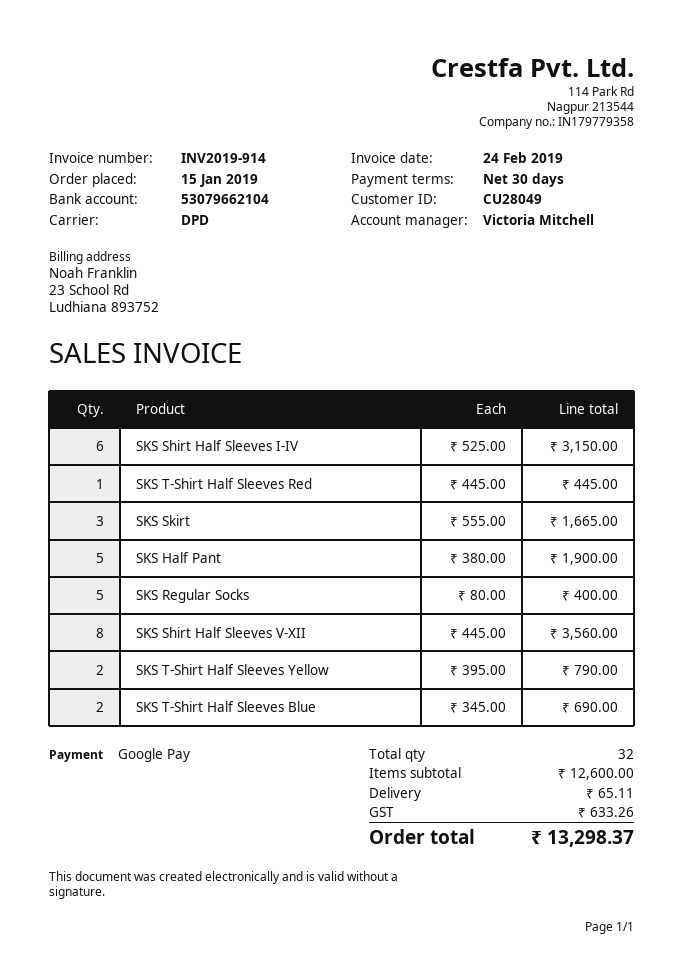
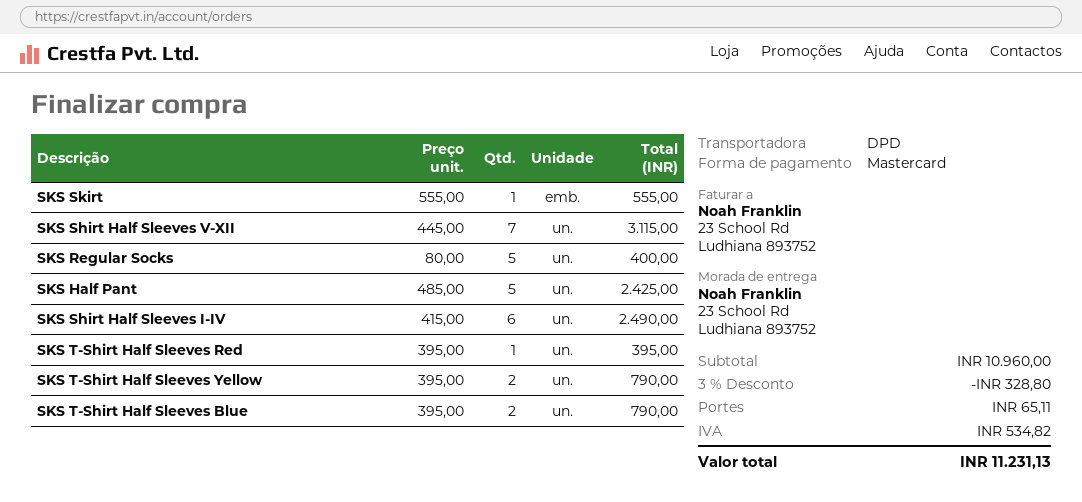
payment method: Google Pay -> Mastercard
SKS Shirt Half Sleeves I-IV: 6 x 525.00 = 3150.00 -> 6 x 415.00 = 2490.00
SKS T-Shirt Half Sleeves Red: 1 x 445.00 = 445.00 -> 1 x 395.00 = 395.00
SKS Skirt: 3 x 555.00 = 1665.00 -> 1 x 555.00 = 555.00
SKS Half Pant: 5 x 380.00 = 1900.00 -> 5 x 485.00 = 2425.00
SKS Shirt Half Sleeves V-XII: 8 x 445.00 = 3560.00 -> 7 x 445.00 = 3115.00
SKS T-Shirt Half Sleeves Blue: 2 x 345.00 = 690.00 -> 2 x 395.00 = 790.00
subtotal: 12600.00 -> 10960.00
discount: none -> 3% = 328.80
tax: 633.26 -> 534.82
total: 13298.37 -> 11231.13

